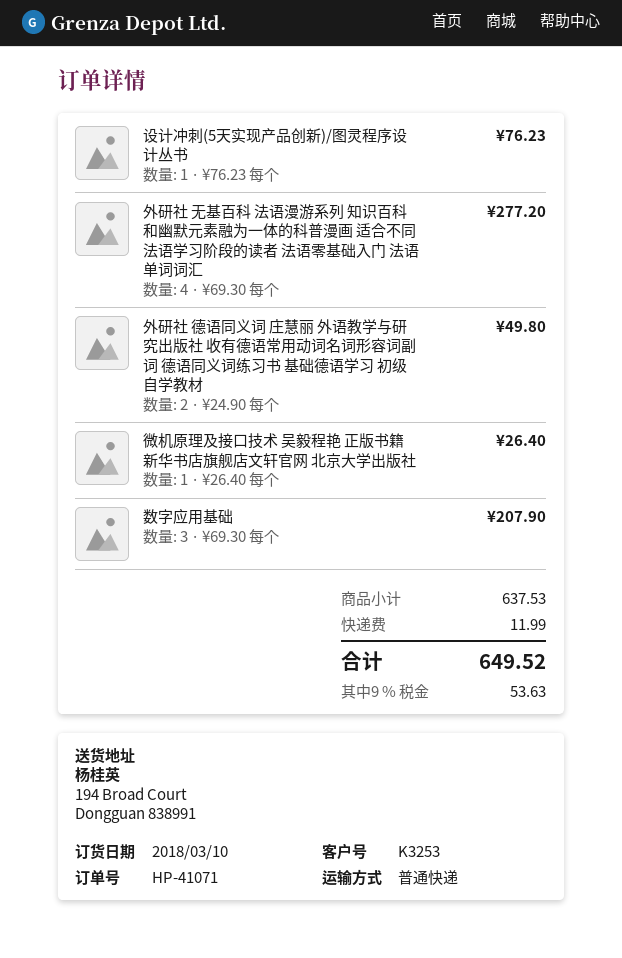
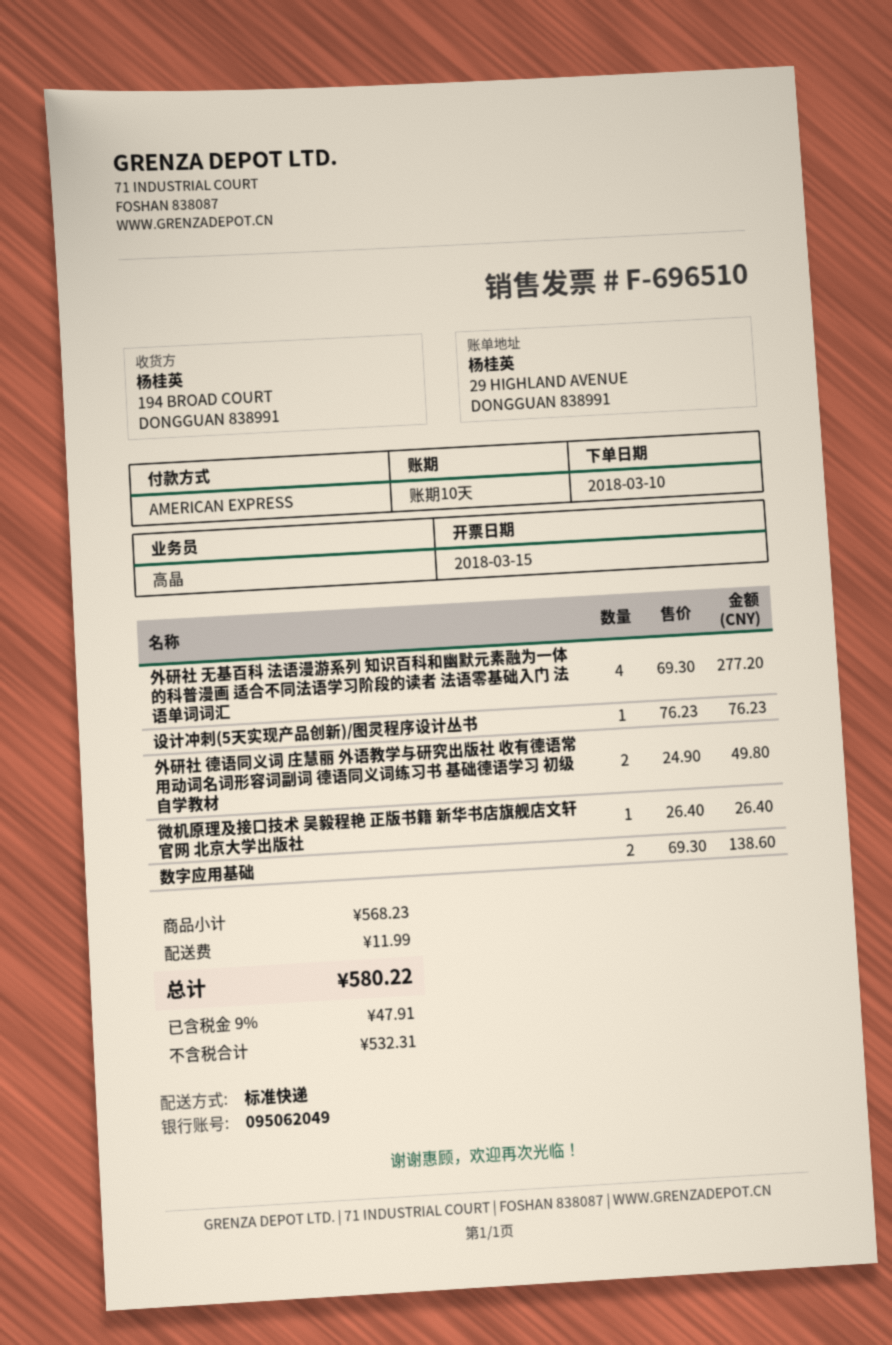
数字应用基础: 3 x 69.30 = 207.90 -> 2 x 69.30 = 138.60
subtotal: 637.53 -> 568.23
tax: 9% = 53.63 -> 9% = 47.91
total: 649.52 -> 580.22

